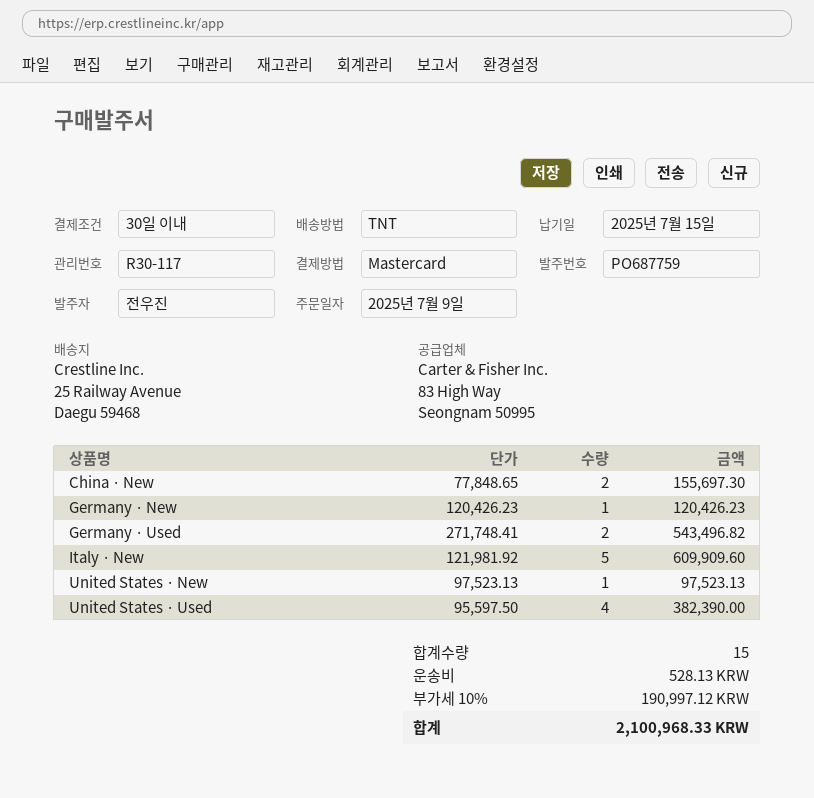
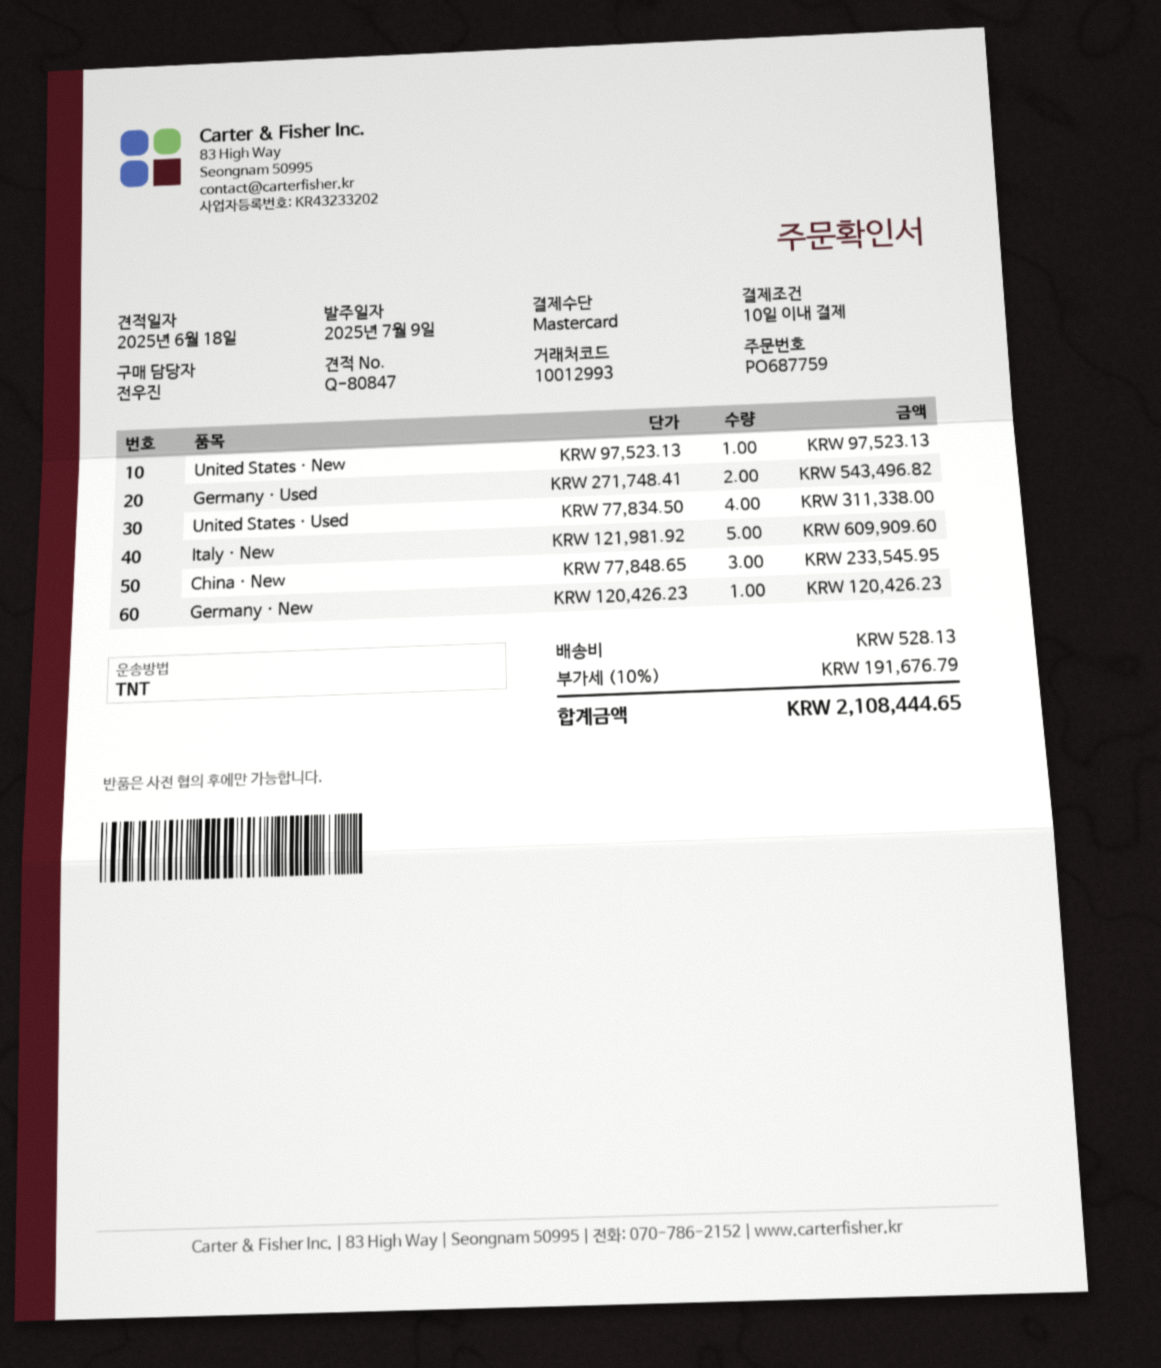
payment terms: 30 days -> 10 days
China · New: 2 x 77848.65 = 155697.30 -> 3 x 77848.65 = 233545.95
United States · Used: 4 x 95597.50 = 382390.00 -> 4 x 77834.50 = 311338.00
tax: 10% = 190997.12 -> 10% = 191676.79
total: 2100968.33 -> 2108444.65

